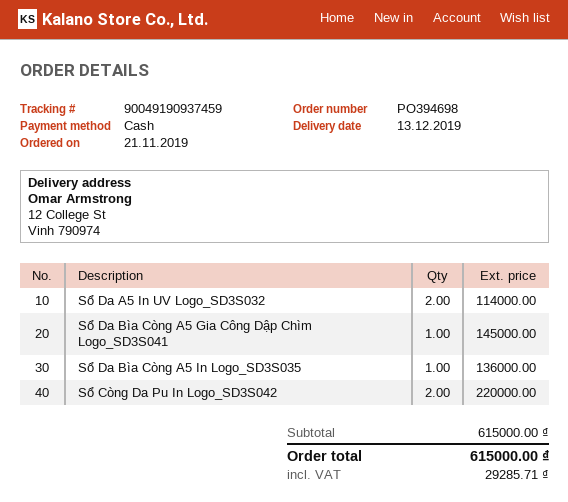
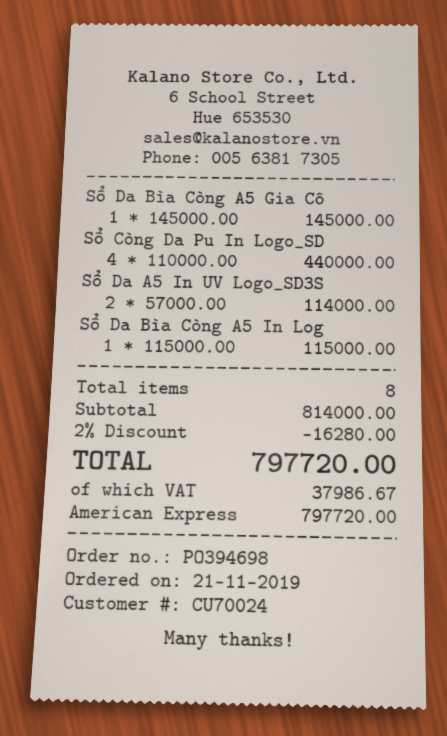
payment method: cash -> American Express
Sổ Da Bìa Còng A5 In Logo_SD3S035: 1 for 136000.00 -> 1 for 115000.00
Sổ Còng Da Pu In Logo_SD3S042: 2 for 220000.00 -> 4 for 440000.00
subtotal: 615000.00 -> 814000.00
discount: none -> 2% = 16280.00
tax: 29285.71 -> 37986.67
total: 615000.00 -> 797720.00

